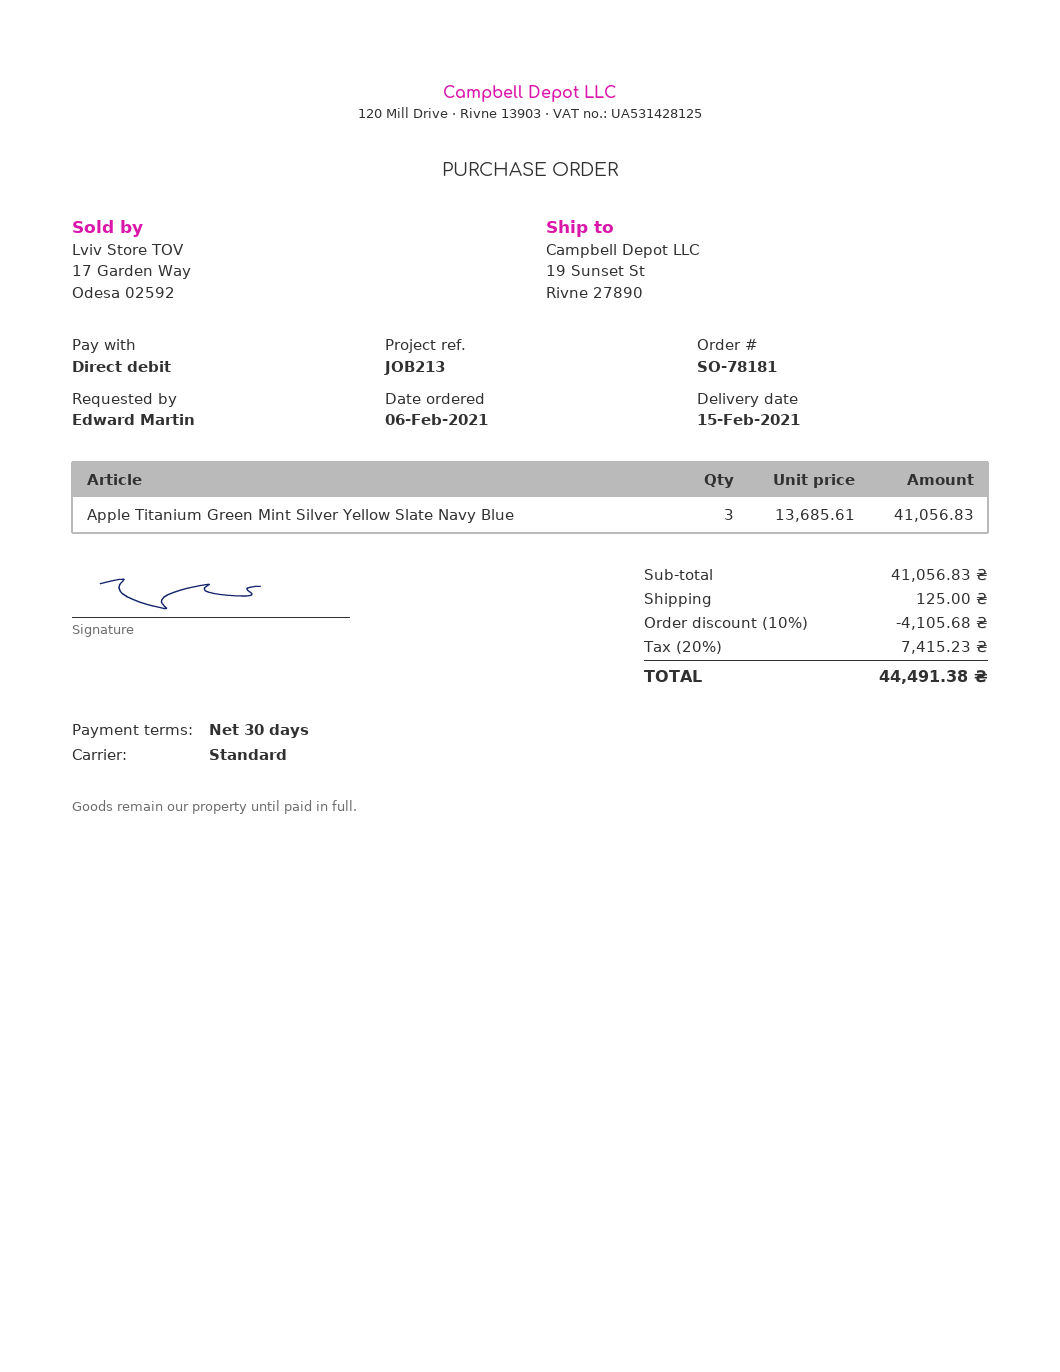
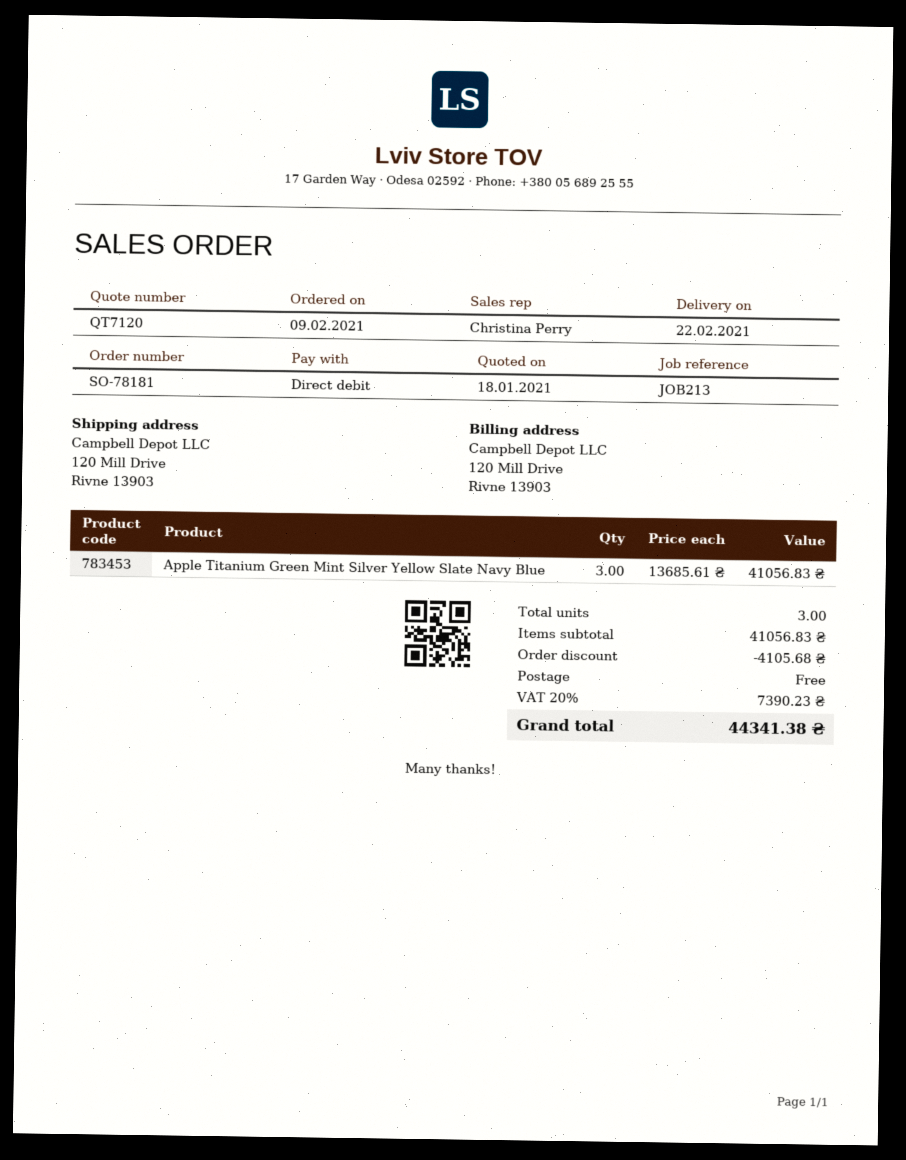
order date: 2021-02-06 -> 2021-02-09
delivery date: 2021-02-15 -> 2021-02-22
ship to: 19 Sunset St, Rivne 27890 -> 120 Mill Drive, Rivne 13903
shipping: 125.00 -> 0.00
tax: 20% = 7415.23 -> 20% = 7390.23
total: 44491.38 -> 44341.38

